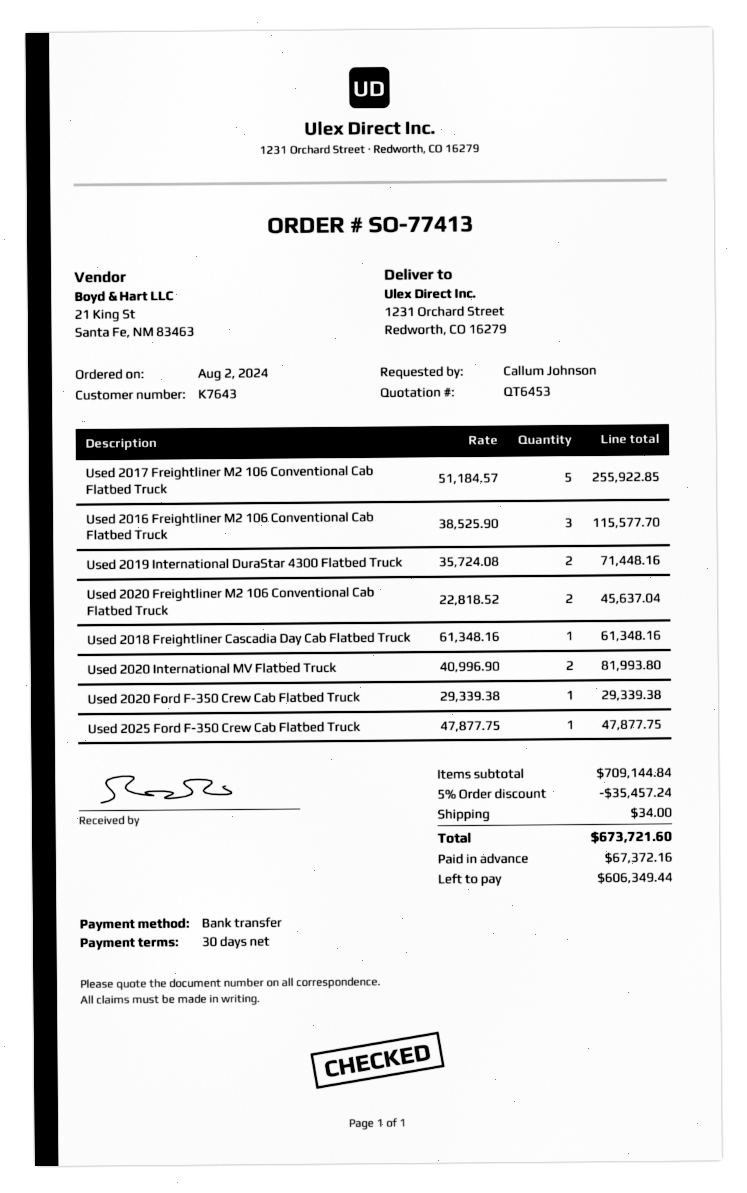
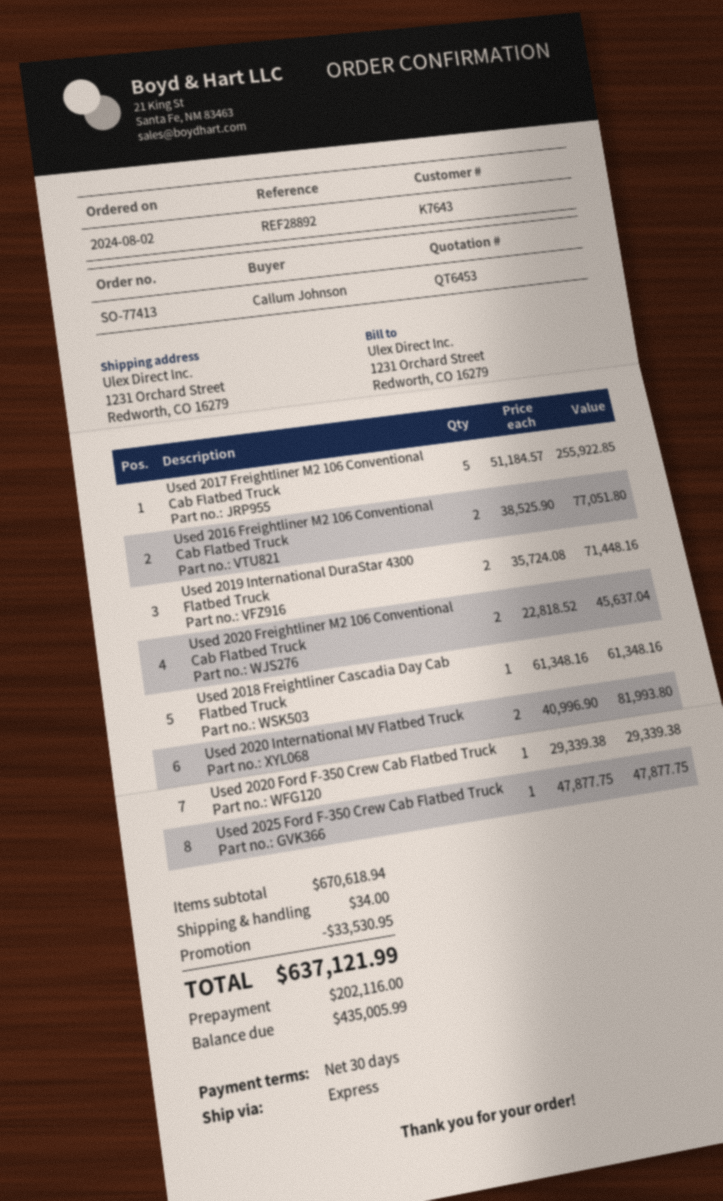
Used 2016 Freightliner M2 106 Conventional Cab Flatbed Truck: 3 x 38525.90 = 115577.70 -> 2 x 38525.90 = 77051.80
subtotal: 709144.84 -> 670618.94
discount: 35457.24 -> 33530.95
total: 673721.60 -> 637121.99
deposit: 67372.16 -> 202116.00
balance: 606349.44 -> 435005.99

